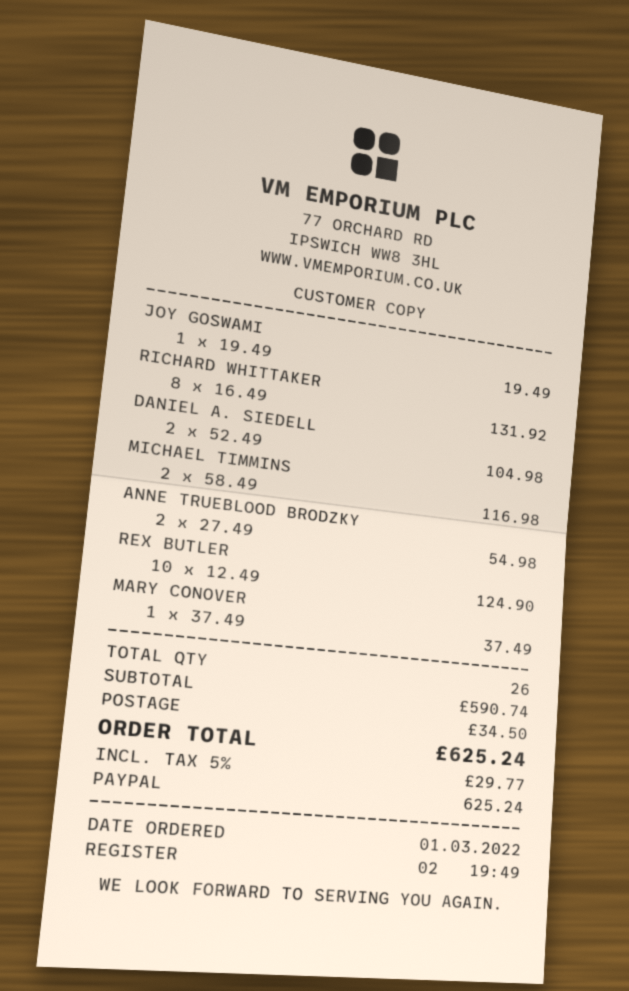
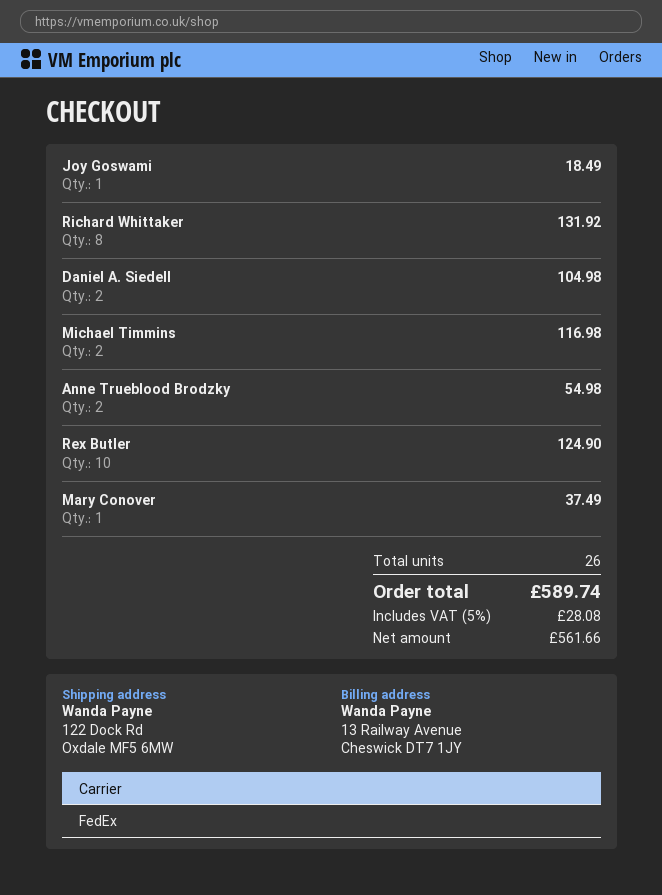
JOY GOSWAMI: 1 for 19.49 -> 1 for 18.49
shipping: 34.50 -> none
tax: 5% = 29.77 -> 5% = 28.08
total: 625.24 -> 589.74

